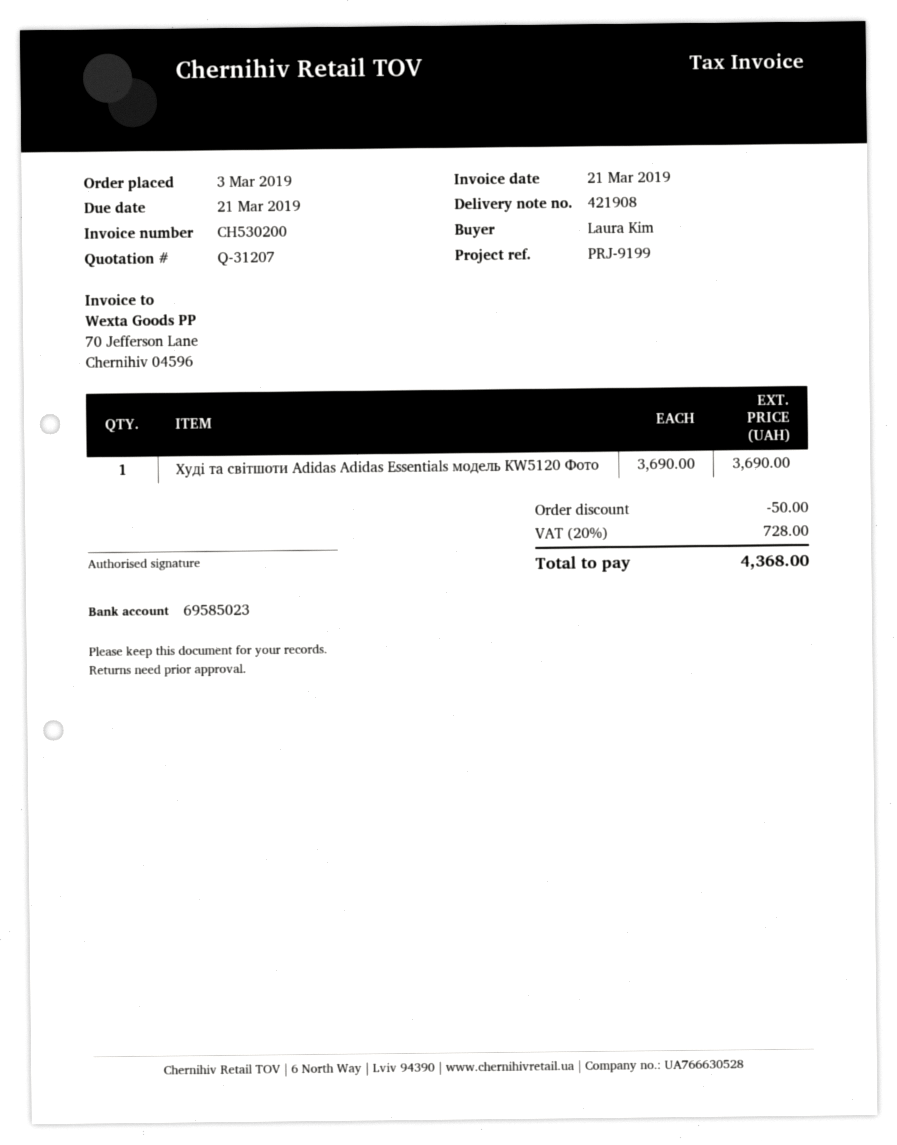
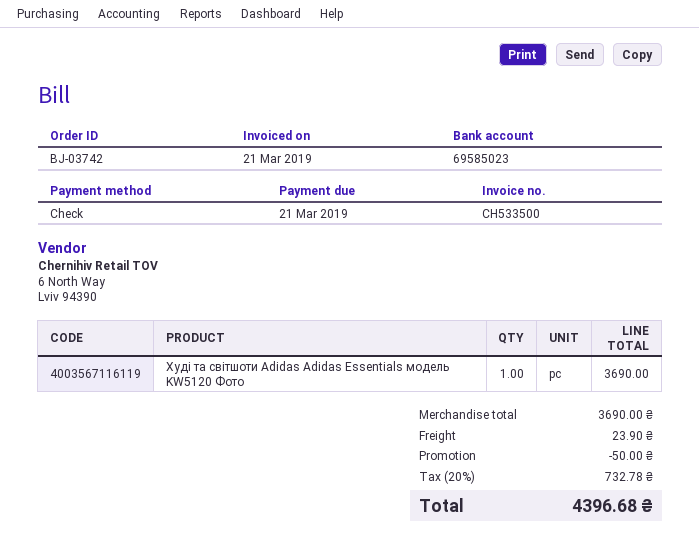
invoice number: CH530200 -> CH533500
shipping: none -> 23.90
tax: 20% = 728.00 -> 20% = 732.78
total: 4368.00 -> 4396.68

